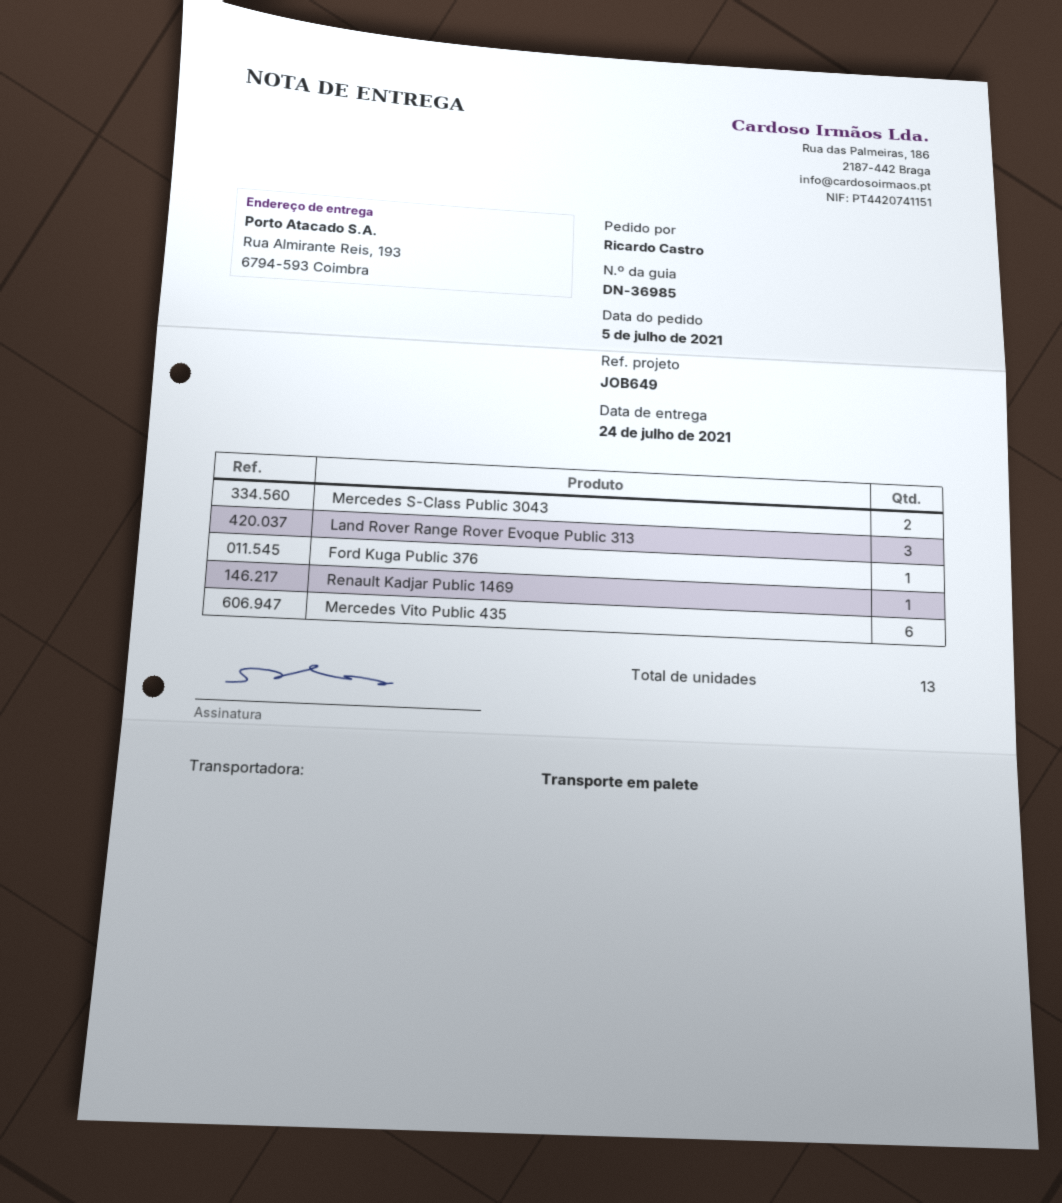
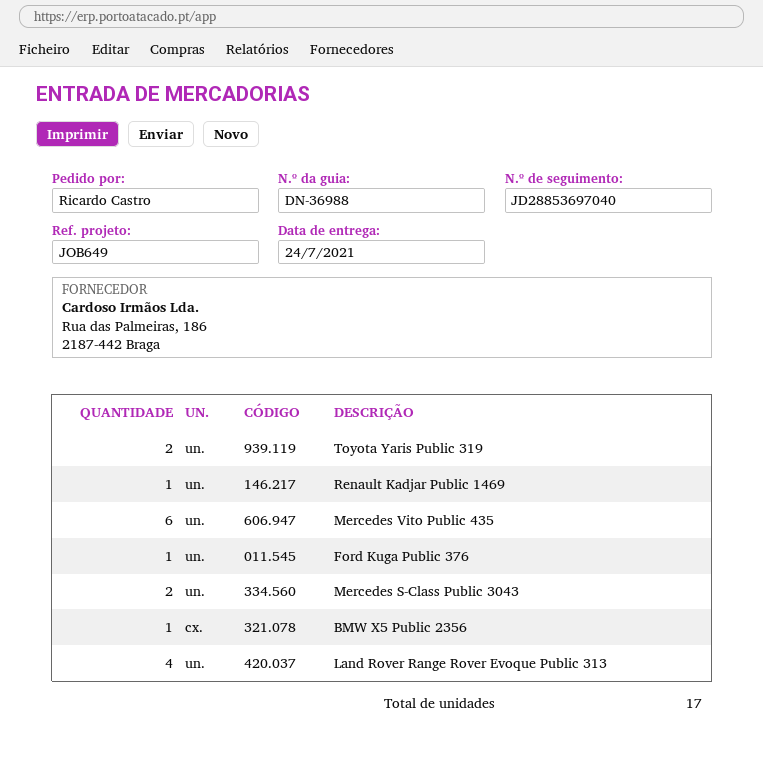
delivery note number: DN-36985 -> DN-36988
Land Rover Range Rover Evoque Public 313: 3 -> 4
Toyota Yaris Public 319: none -> 2
BMW X5 Public 2356: none -> 1
total quantity: 13 -> 17

